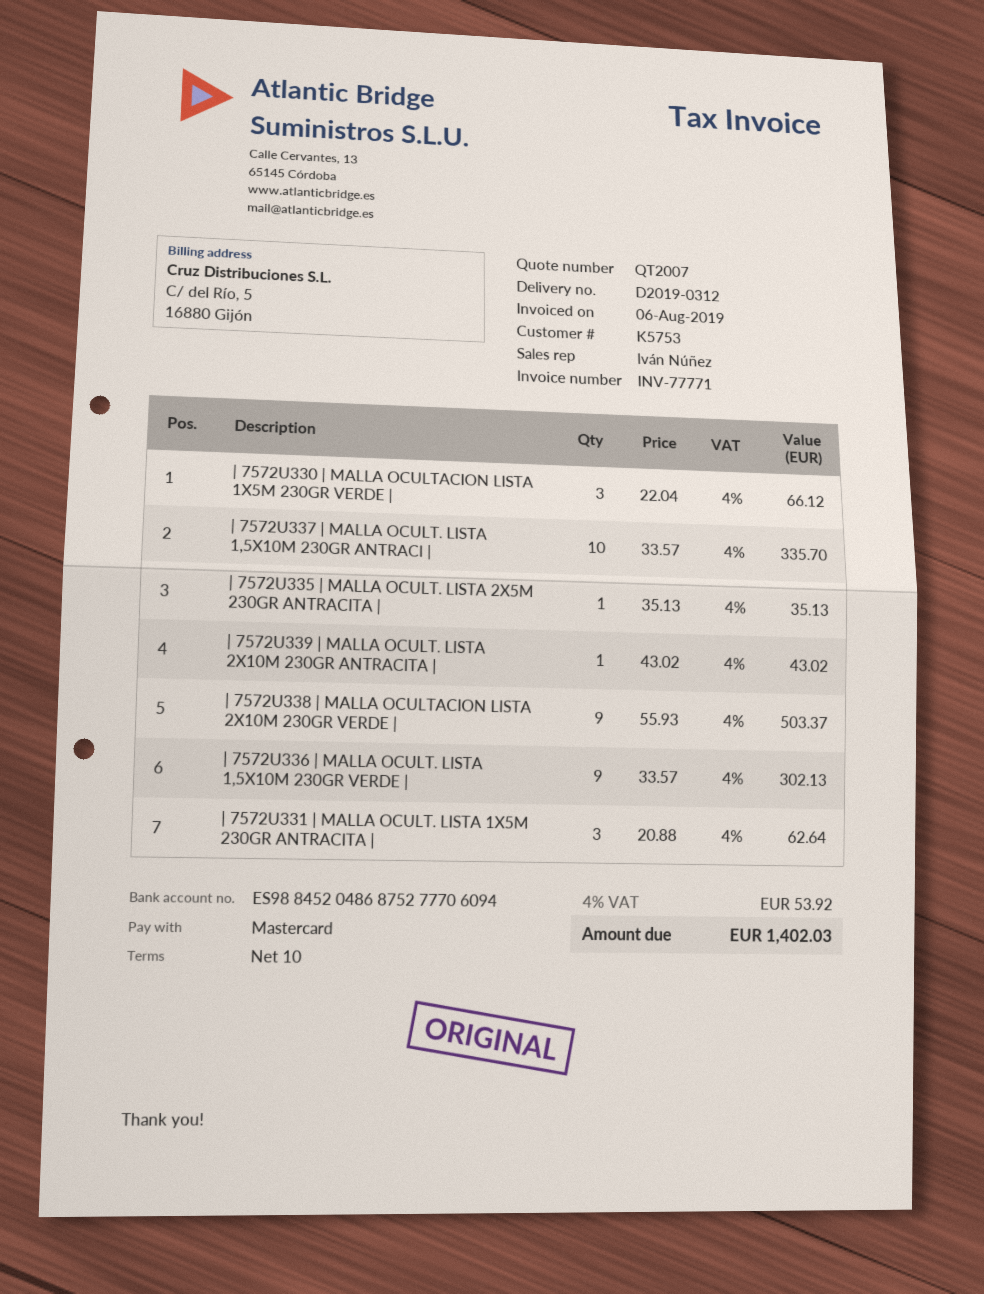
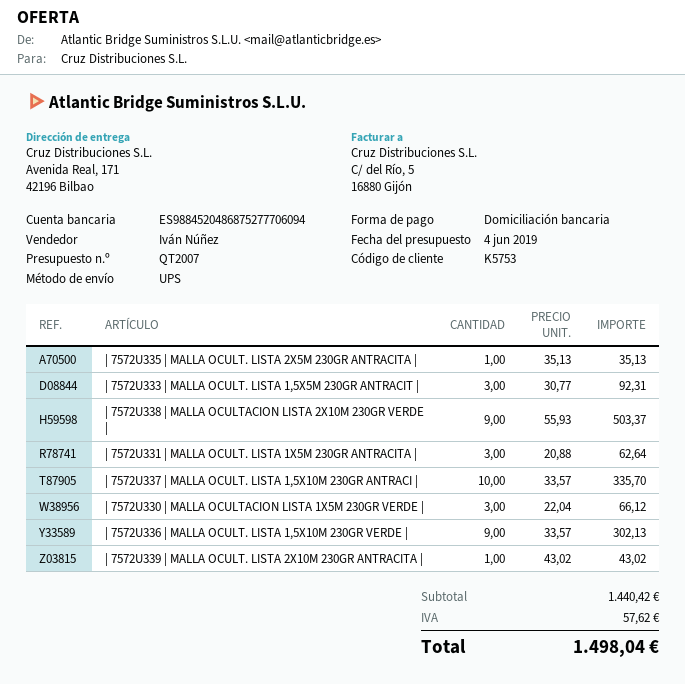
payment method: Mastercard -> direct debit
| 7572U333 | MALLA OCULT. LISTA 1,5X5M 230GR ANTRACIT |: none -> 3 x 30.77 = 92.31
tax: 53.92 -> 57.62
total: 1402.03 -> 1498.04

